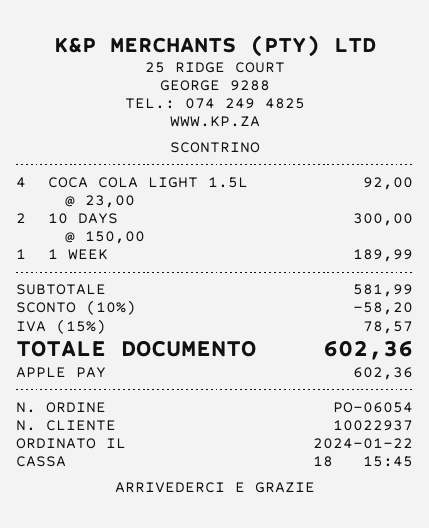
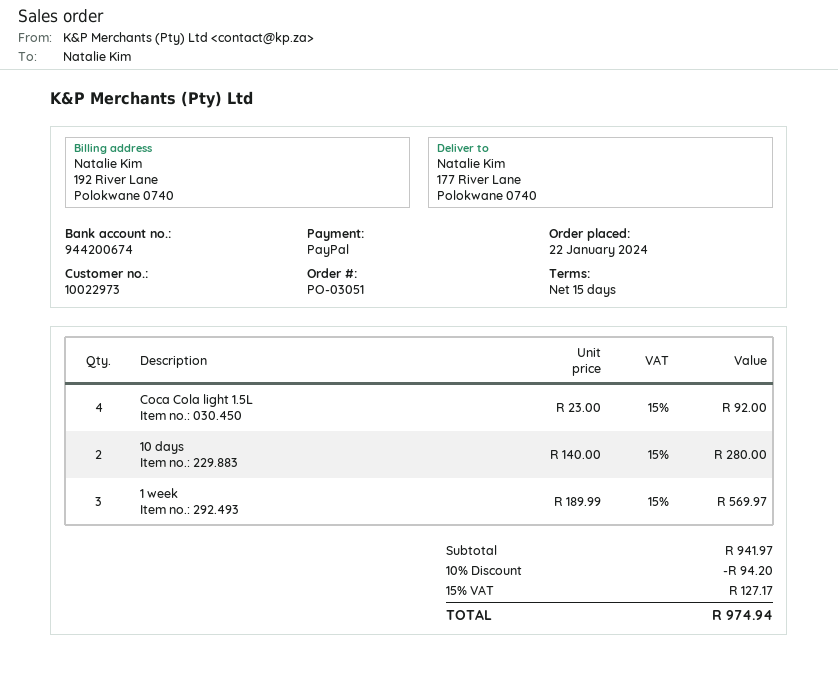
order number: PO-06054 -> PO-03051
customer number: 10022937 -> 10022973
payment method: Apple Pay -> PayPal
10 DAYS: 2 x 150.00 = 300.00 -> 2 x 140.00 = 280.00
1 WEEK: 1 x 189.99 = 189.99 -> 3 x 189.99 = 569.97
subtotal: 581.99 -> 941.97
discount: 10% = 58.20 -> 10% = 94.20
tax: 15% = 78.57 -> 15% = 127.17
total: 602.36 -> 974.94

